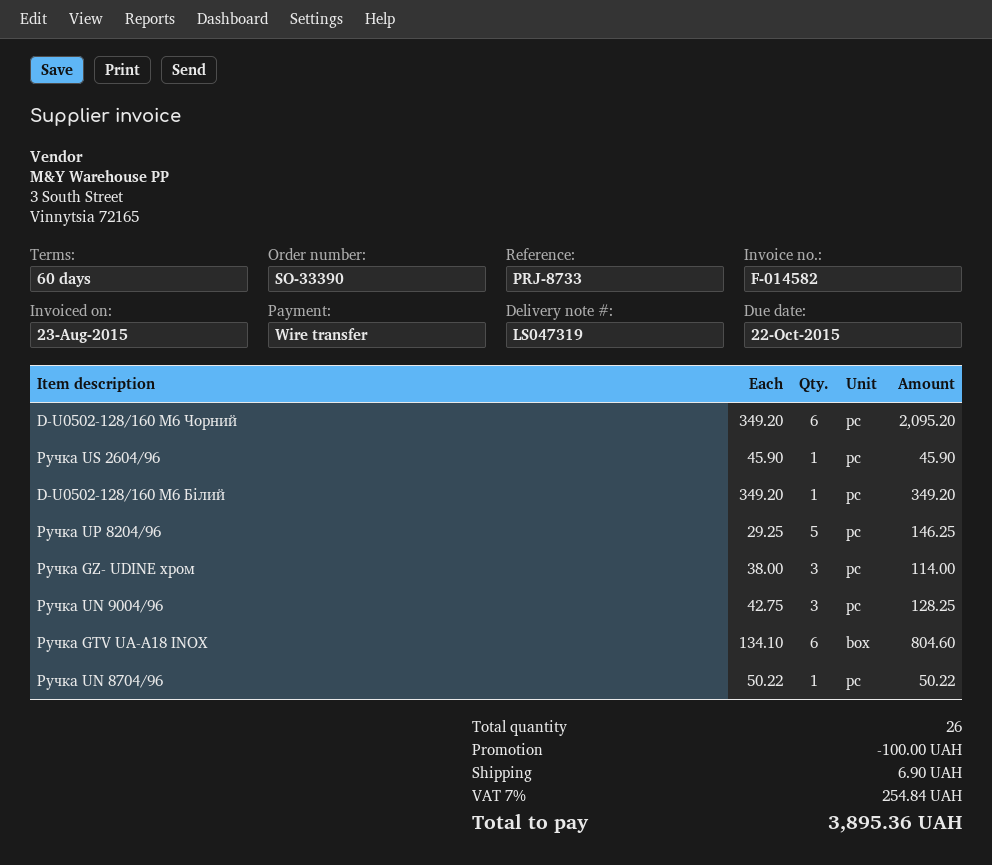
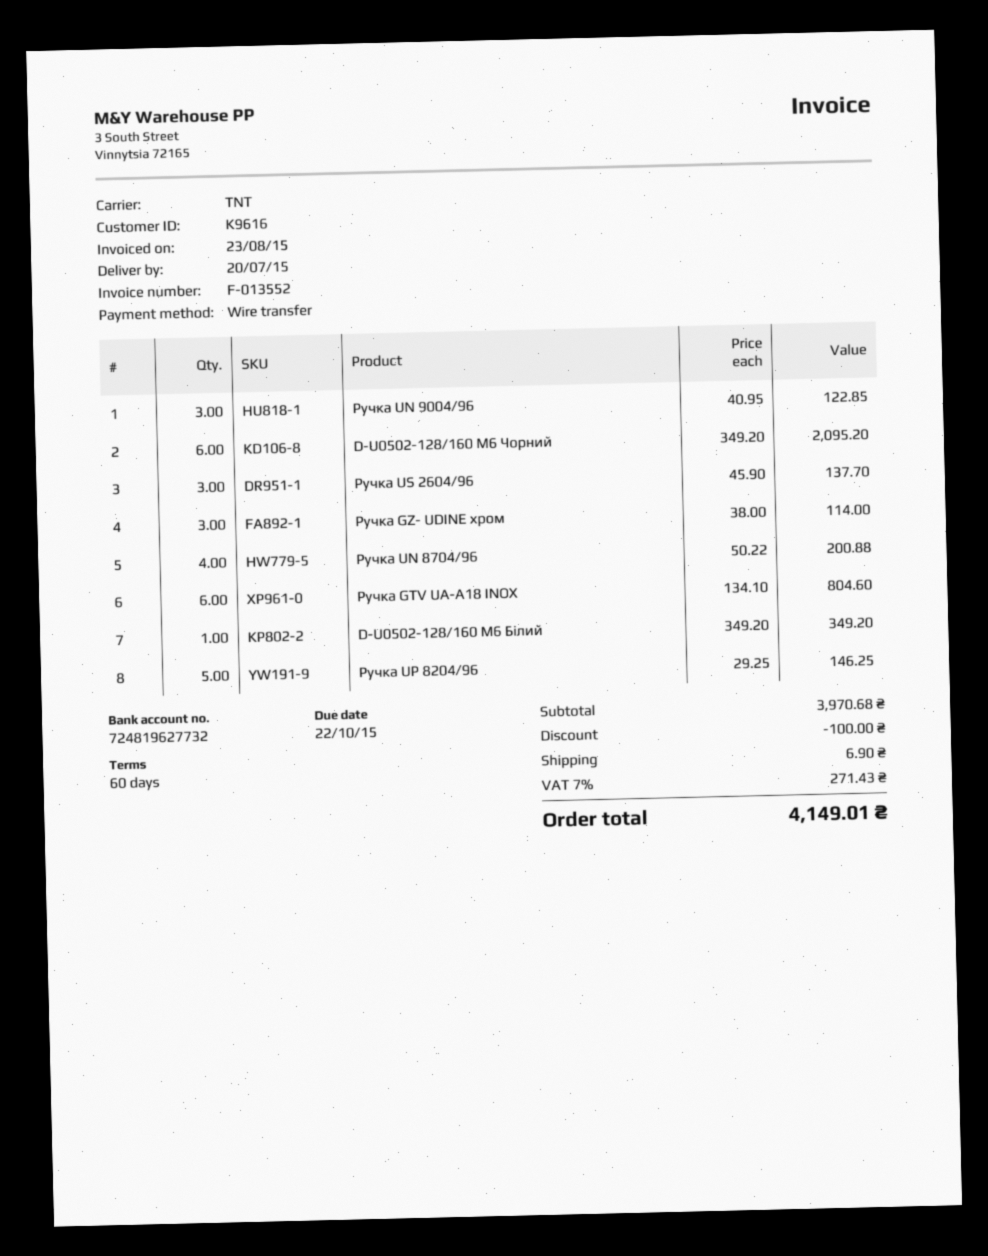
invoice number: F-014582 -> F-013552
Ручка US 2604/96: 1 x 45.90 = 45.90 -> 3 x 45.90 = 137.70
Ручка UN 9004/96: 3 x 42.75 = 128.25 -> 3 x 40.95 = 122.85
Ручка UN 8704/96: 1 x 50.22 = 50.22 -> 4 x 50.22 = 200.88
tax: 7% = 254.84 -> 7% = 271.43
total: 3895.36 -> 4149.01

